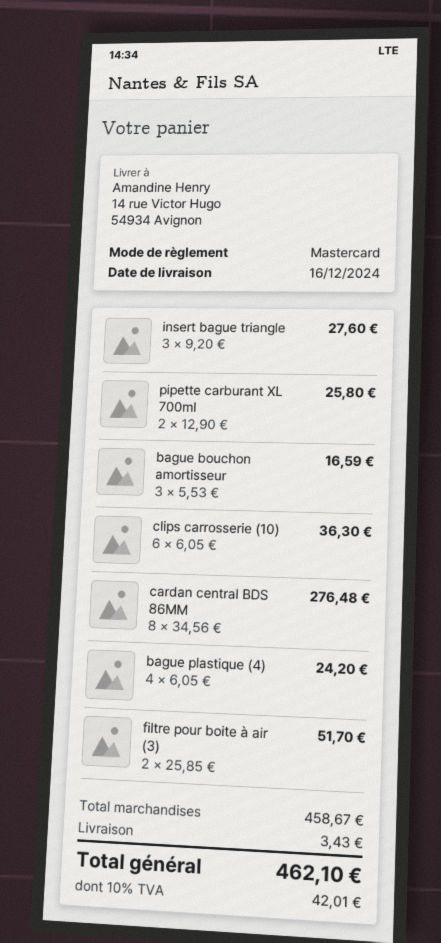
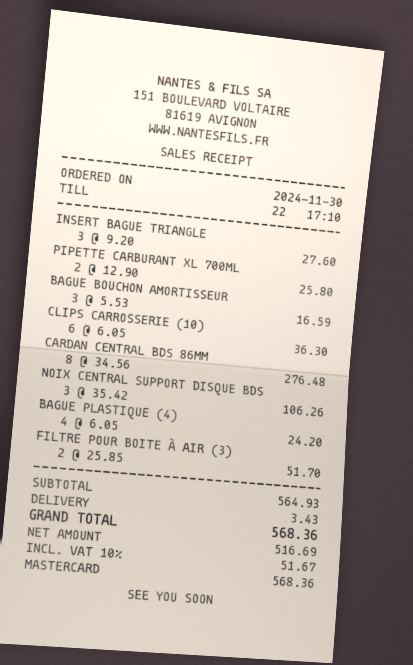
NOIX CENTRAL SUPPORT DISQUE BDS: none -> 3 x 35.42 = 106.26
subtotal: 458.67 -> 564.93
tax: 10% = 42.01 -> 10% = 51.67
total: 462.10 -> 568.36

